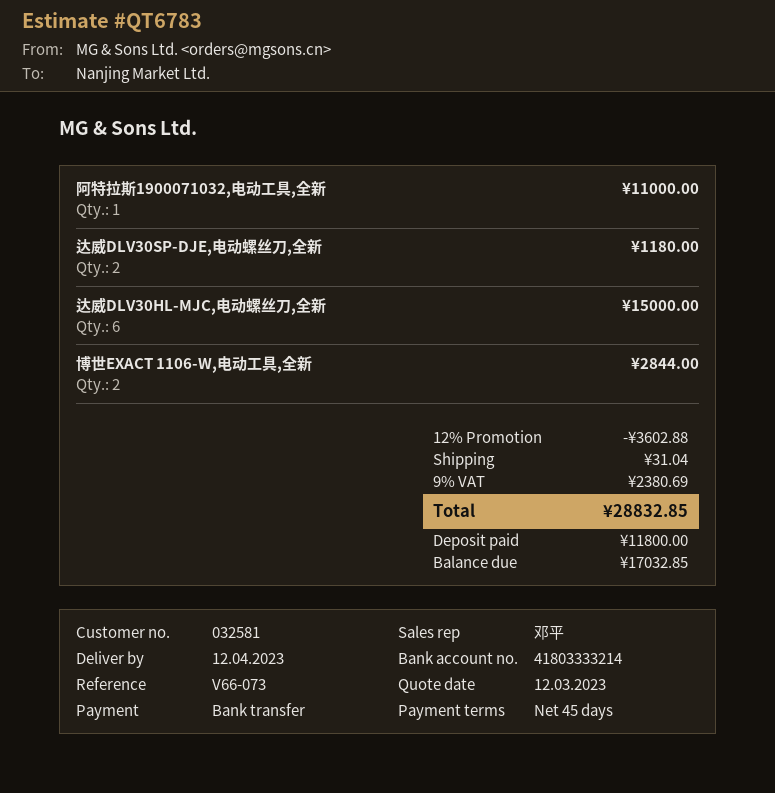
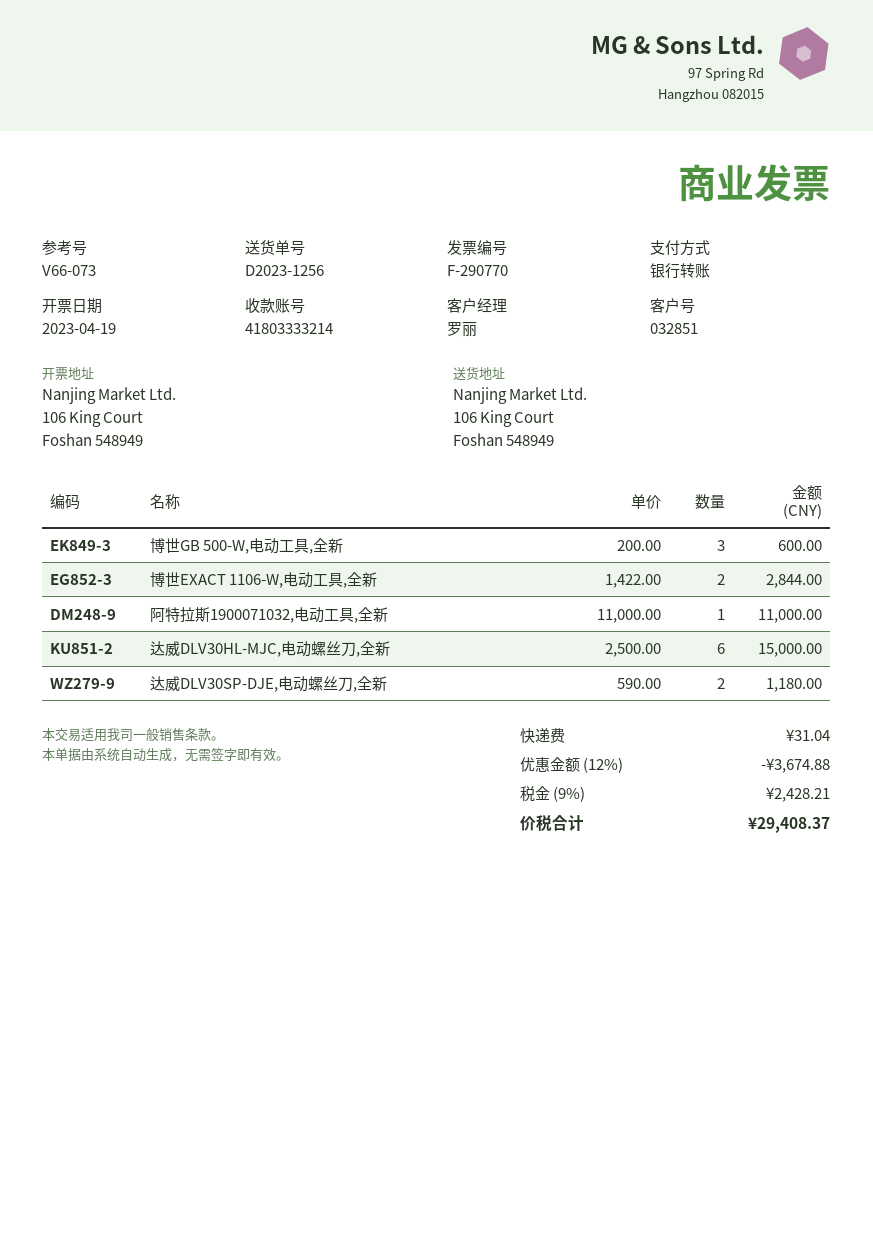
customer number: 032581 -> 032851
sales rep: 邓平 -> 罗丽
博世GB 500-W,电动工具,全新: none -> 3 for 600.00
discount: 12% = 3602.88 -> 12% = 3674.88
tax: 9% = 2380.69 -> 9% = 2428.21
total: 28832.85 -> 29408.37

